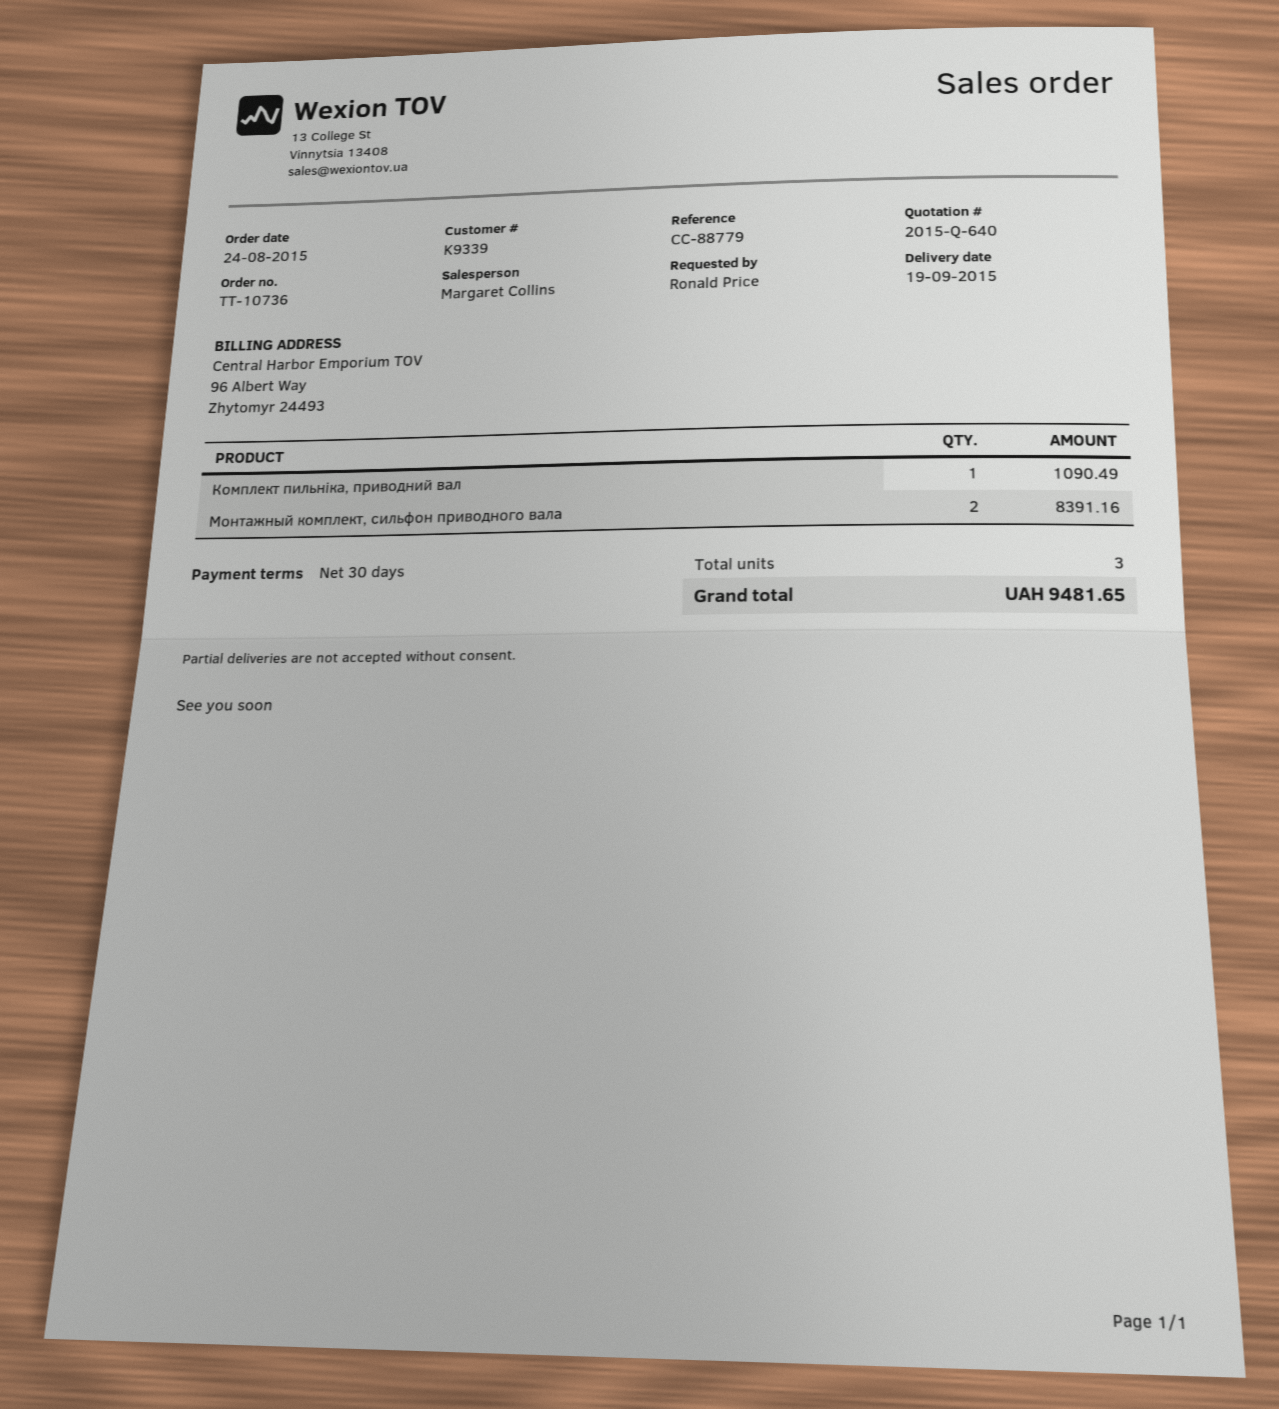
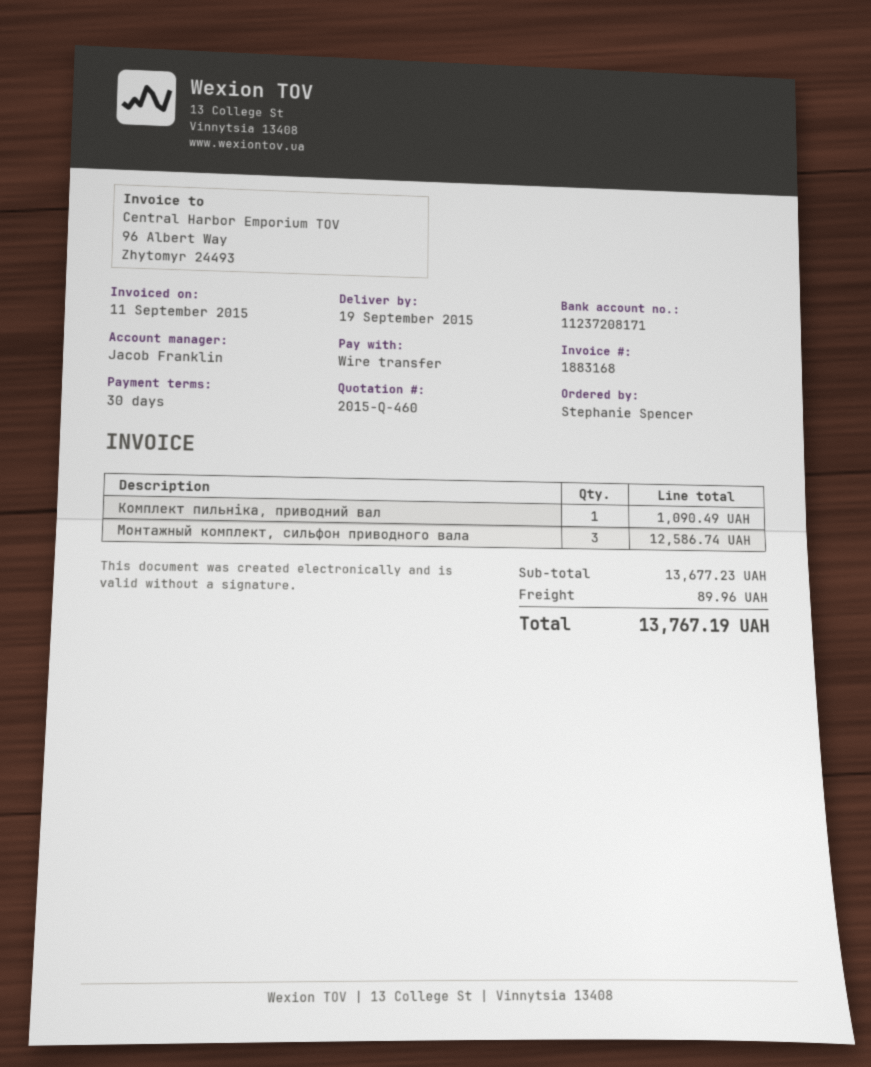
quote number: 2015-Q-640 -> 2015-Q-460
ordered by: Ronald Price -> Stephanie Spencer
sales rep: Margaret Collins -> Jacob Franklin
Монтажный комплект, сильфон приводного вала: 2 for 8391.16 -> 3 for 12586.74
shipping: none -> 89.96
total: 9481.65 -> 13767.19

